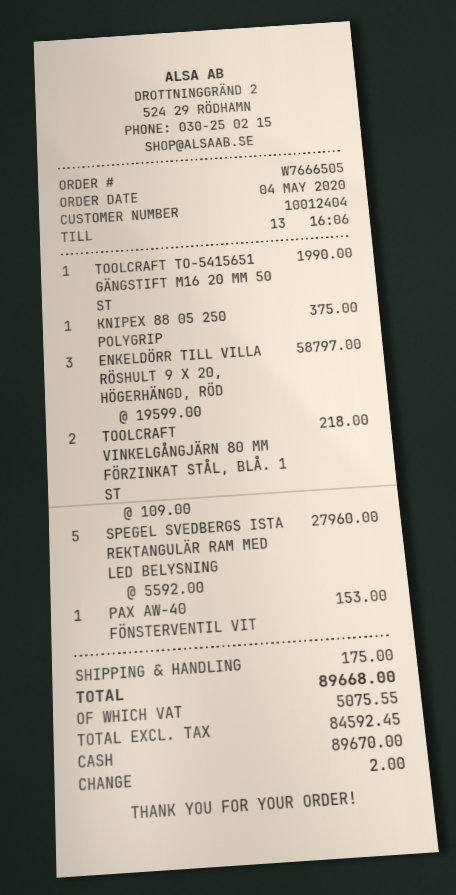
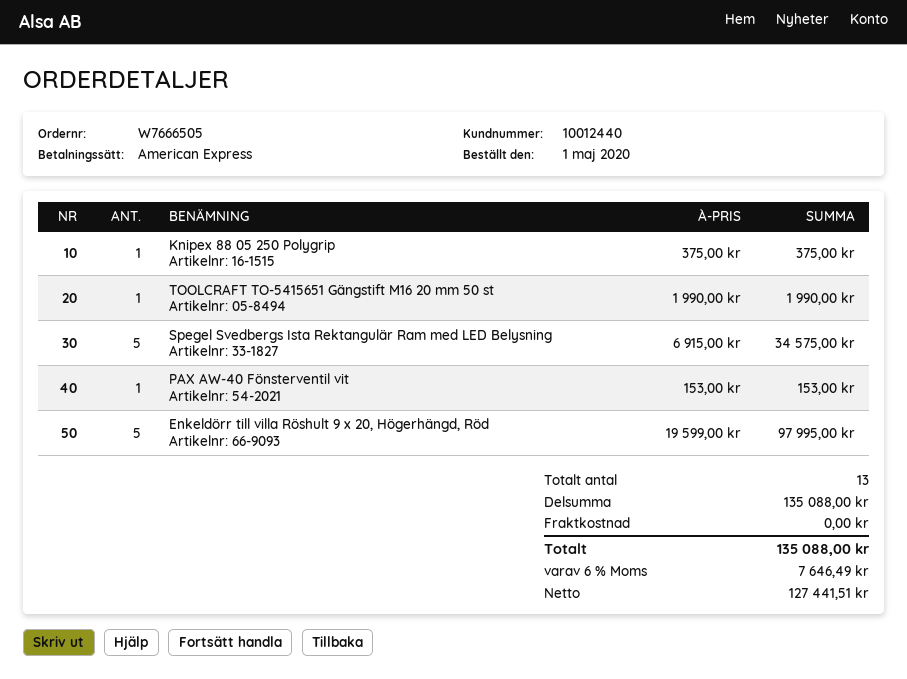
order date: 2020-05-04 -> 2020-05-01
customer number: 10012404 -> 10012440
payment method: cash -> American Express
ENKELDÖRR TILL VILLA RÖSHULT 9 X 20, HÖGERHÄNGD, RÖD: 3 x 19599.00 = 58797.00 -> 5 x 19599.00 = 97995.00
TOOLCRAFT VINKELGÅNGJÄRN 80 MM FÖRZINKAT STÅL, BLÅ. 1 ST: 2 x 109.00 = 218.00 -> none
SPEGEL SVEDBERGS ISTA REKTANGULÄR RAM MED LED BELYSNING: 5 x 5592.00 = 27960.00 -> 5 x 6915.00 = 34575.00
shipping: 175.00 -> 0.00
net: 84592.45 -> 127441.51
tax: 5075.55 -> 7646.49
total: 89668.00 -> 135088.00

